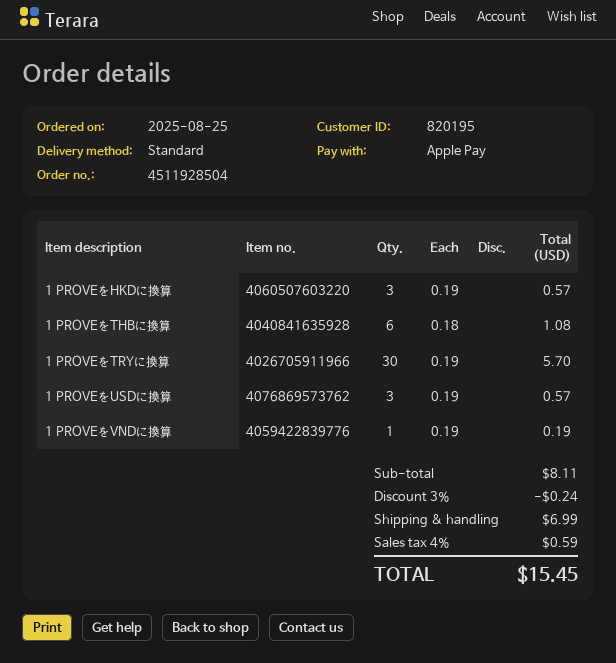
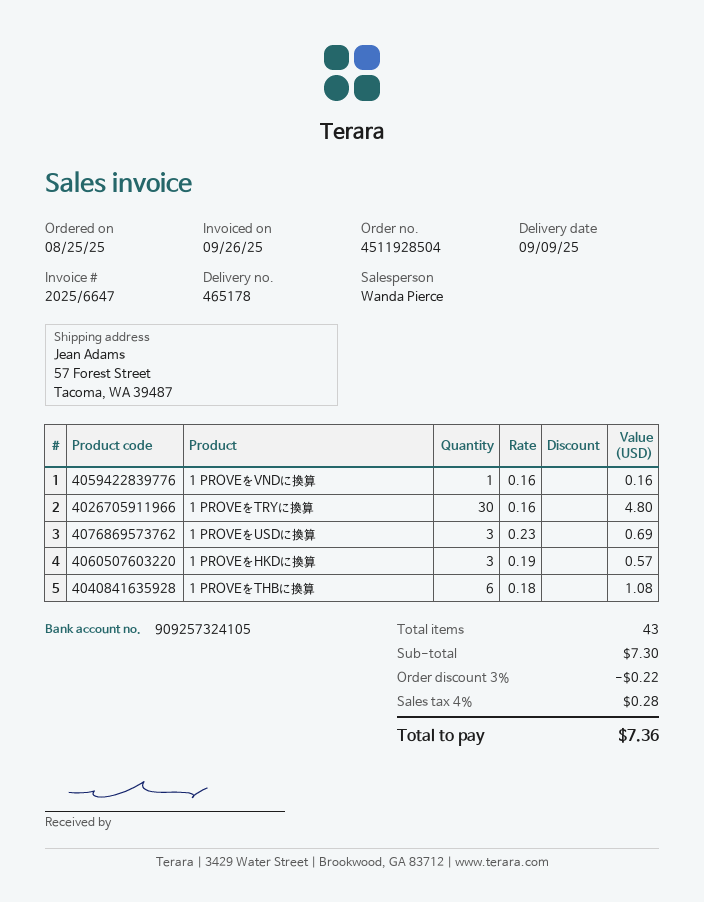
1 PROVEをTRYに換算: 30 x 0.19 = 5.70 -> 30 x 0.16 = 4.80
1 PROVEをUSDに換算: 3 x 0.19 = 0.57 -> 3 x 0.23 = 0.69
1 PROVEをVNDに換算: 1 x 0.19 = 0.19 -> 1 x 0.16 = 0.16
subtotal: 8.11 -> 7.30
discount: 3% = 0.24 -> 3% = 0.22
shipping: 6.99 -> none
tax: 4% = 0.59 -> 4% = 0.28
total: 15.45 -> 7.36

